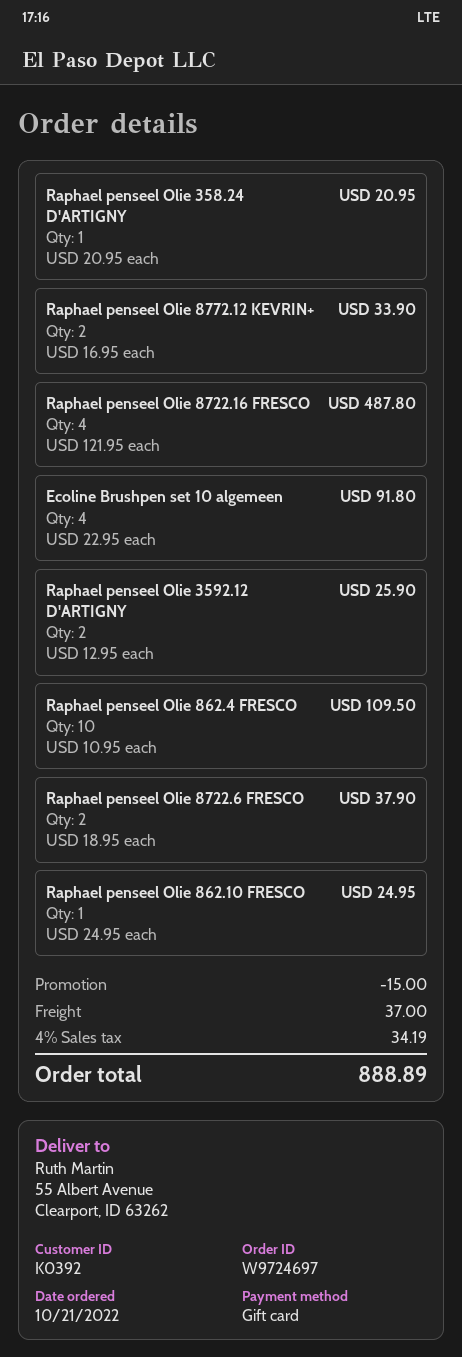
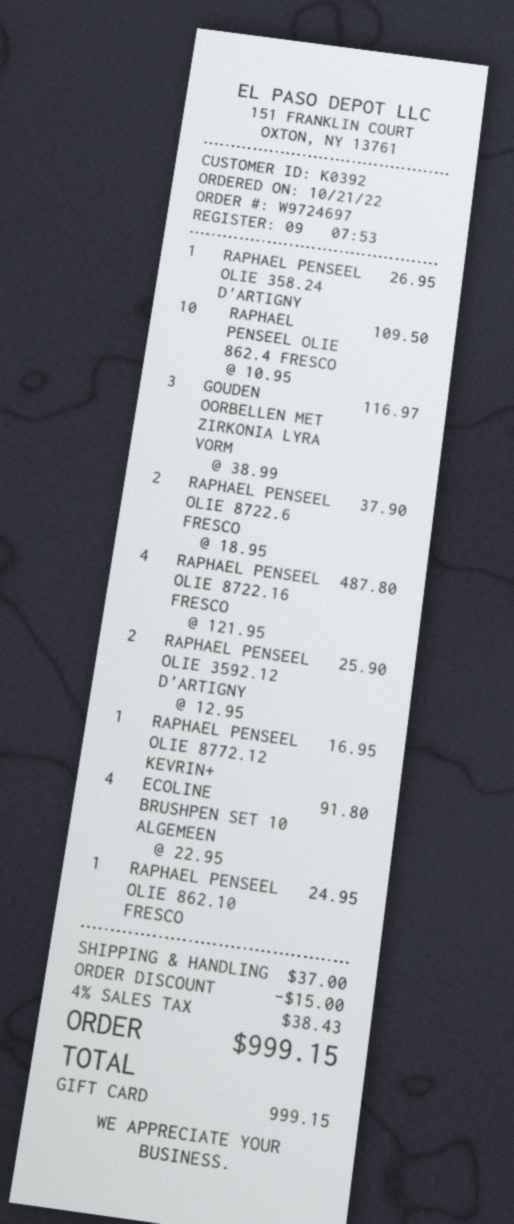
Raphael penseel Olie 358.24 D'ARTIGNY: 1 x 20.95 = 20.95 -> 1 x 26.95 = 26.95
Raphael penseel Olie 8772.12 KEVRIN+: 2 x 16.95 = 33.90 -> 1 x 16.95 = 16.95
GOUDEN OORBELLEN MET ZIRKONIA LYRA VORM: none -> 3 x 38.99 = 116.97
tax: 4% = 34.19 -> 4% = 38.43
total: 888.89 -> 999.15

